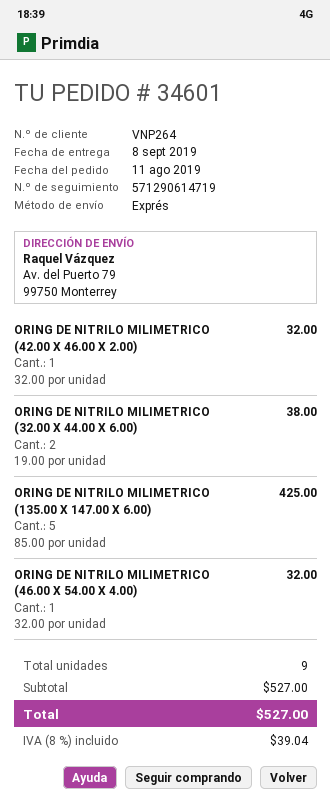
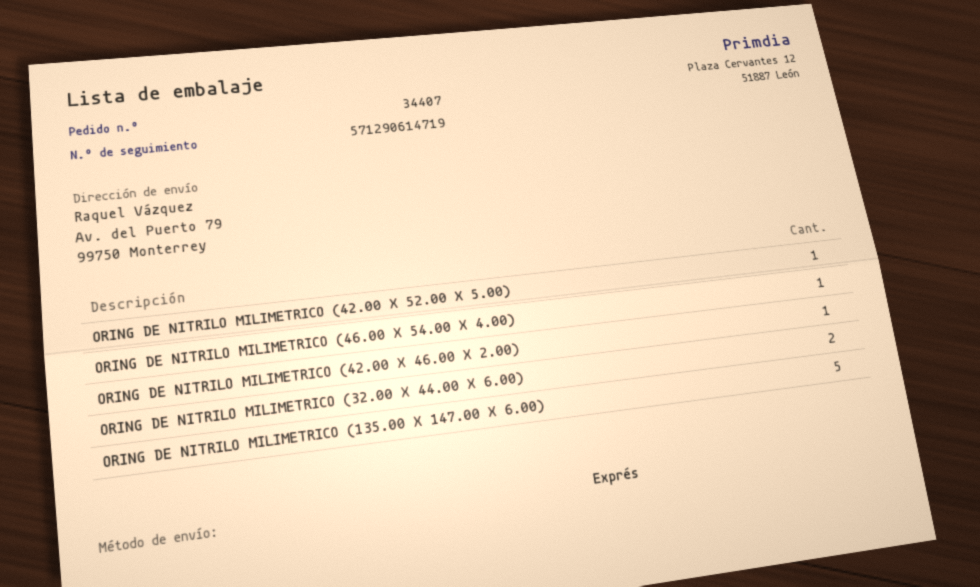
order number: 34601 -> 34407
ORING DE NITRILO MILIMETRICO (42.00 X 52.00 X 5.00): none -> 1

